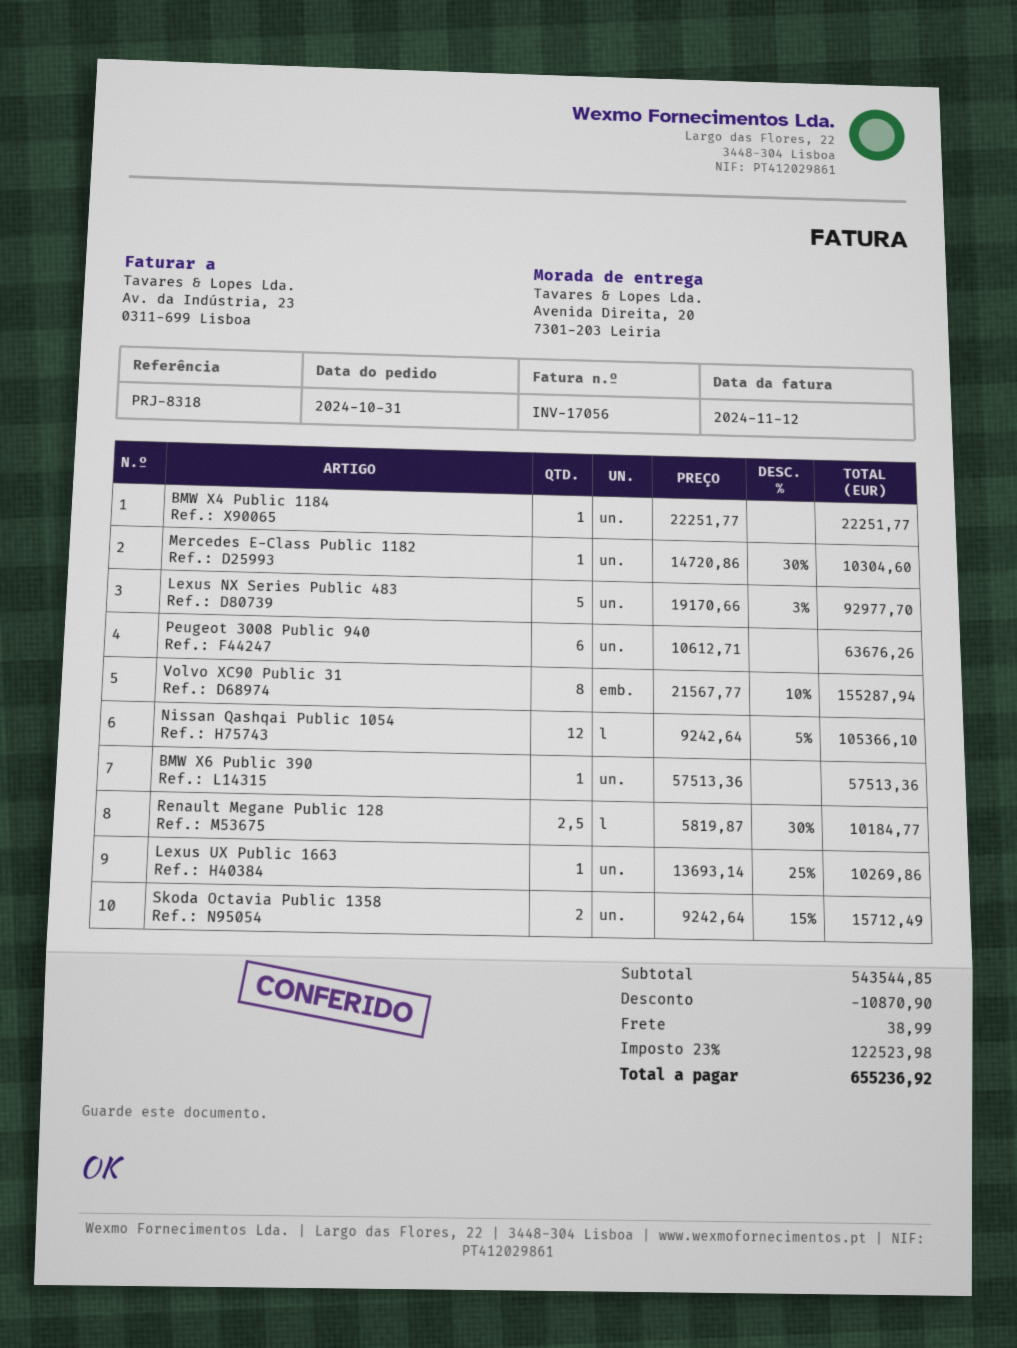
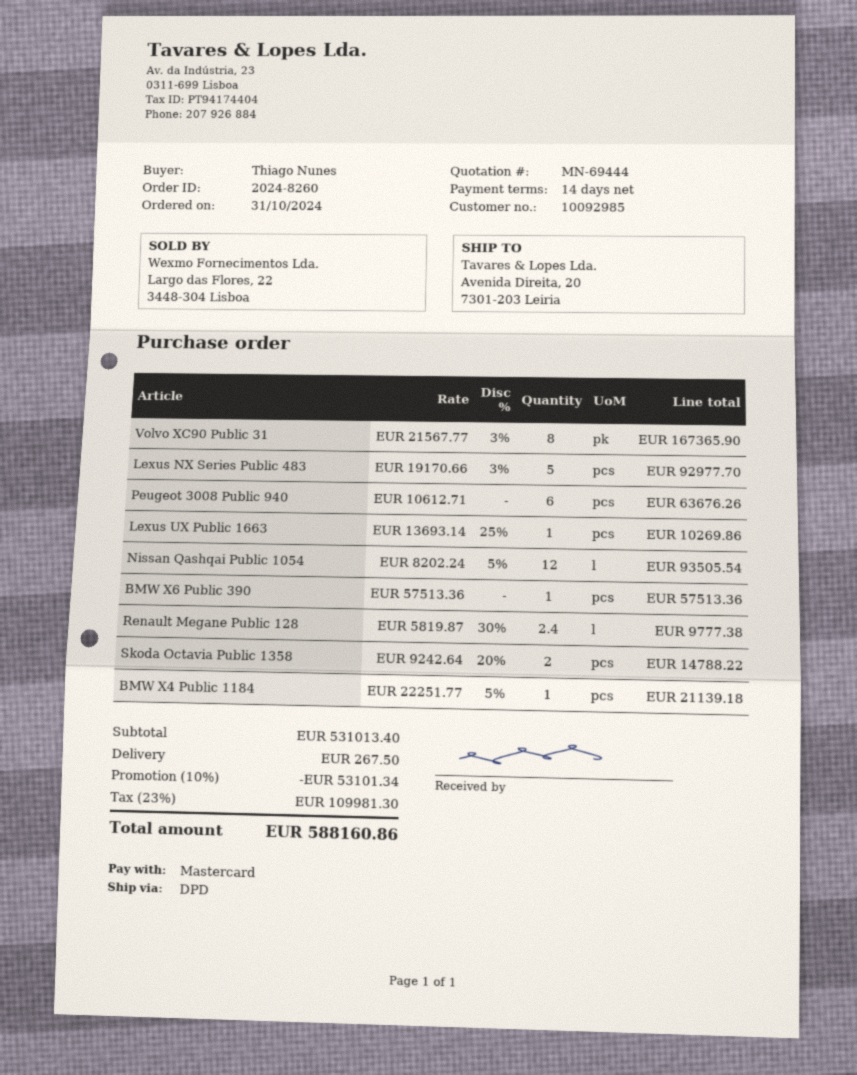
BMW X4 Public 1184: 1 x 22251.77 = 22251.77 -> 1 x 22251.77 - 5% = 21139.18
Mercedes E-Class Public 1182: 1 x 14720.86 - 30% = 10304.60 -> none
Volvo XC90 Public 31: 8 x 21567.77 - 10% = 155287.94 -> 8 x 21567.77 - 3% = 167365.90
Nissan Qashqai Public 1054: 12 x 9242.64 - 5% = 105366.10 -> 12 x 8202.24 - 5% = 93505.54
Renault Megane Public 128: 2.5 x 5819.87 - 30% = 10184.77 -> 2.4 x 5819.87 - 30% = 9777.38
Skoda Octavia Public 1358: 2 x 9242.64 - 15% = 15712.49 -> 2 x 9242.64 - 20% = 14788.22
subtotal: 543544.85 -> 531013.40
discount: 10870.90 -> 53101.34
shipping: 38.99 -> 267.50
tax: 23% = 122523.98 -> 23% = 109981.30
total: 655236.92 -> 588160.86

